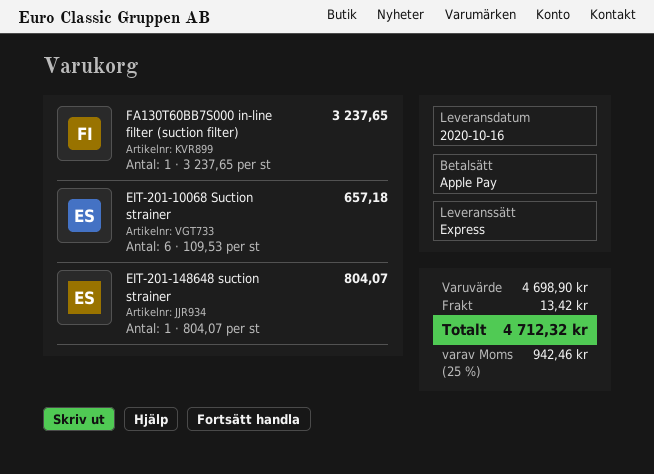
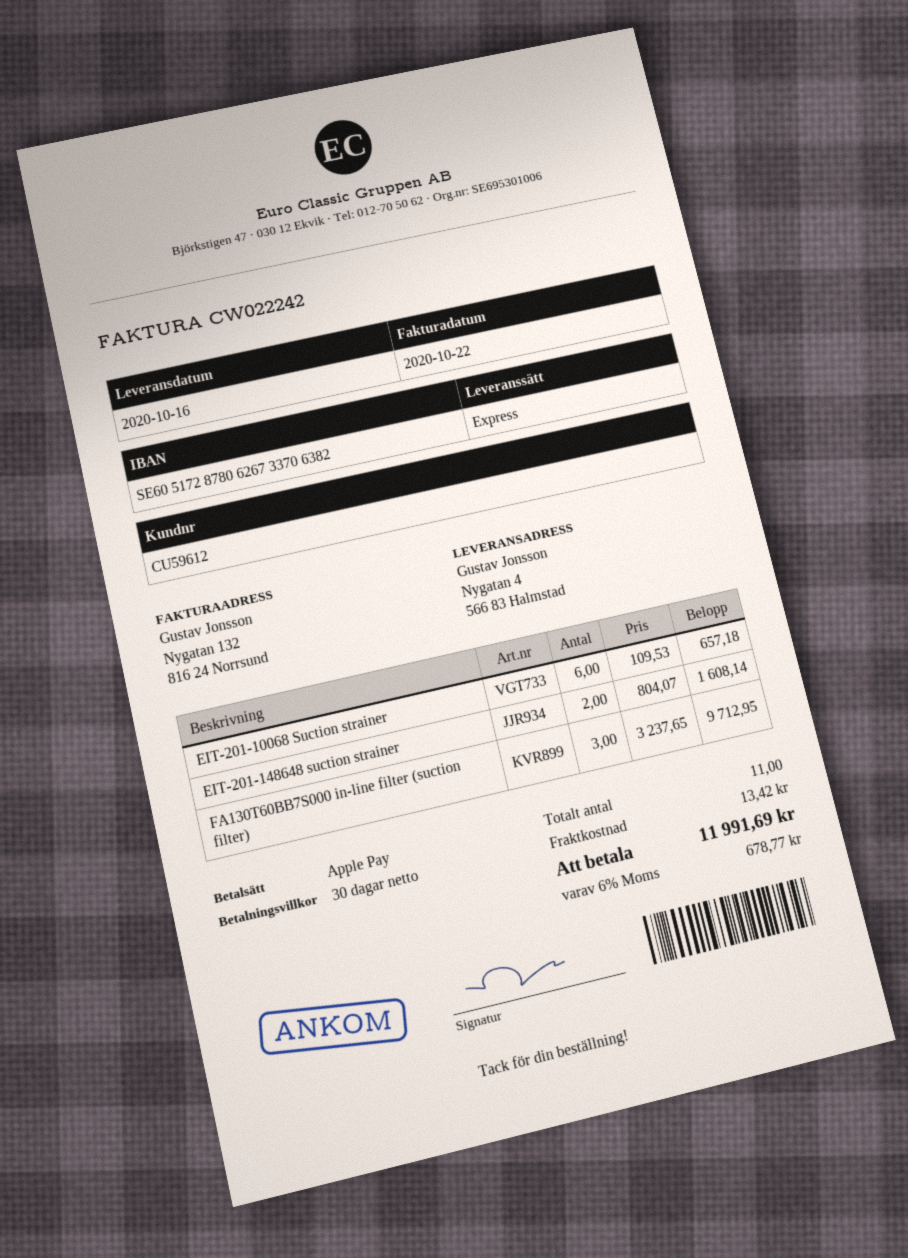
FA130T60BB7S000 in-line filter (suction filter): 1 x 3237.65 = 3237.65 -> 3 x 3237.65 = 9712.95
EIT-201-148648 suction strainer: 1 x 804.07 = 804.07 -> 2 x 804.07 = 1608.14
tax: 25% = 942.46 -> 6% = 678.77
total: 4712.32 -> 11991.69

